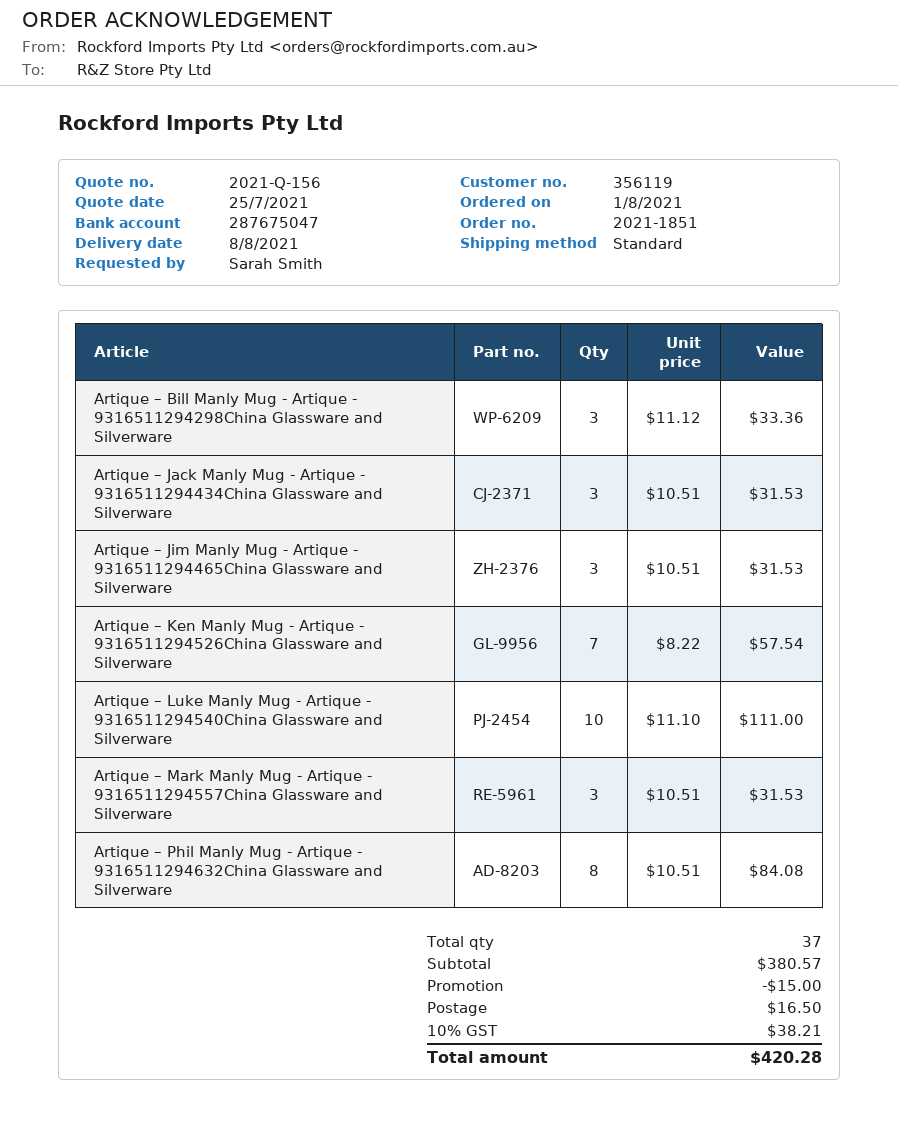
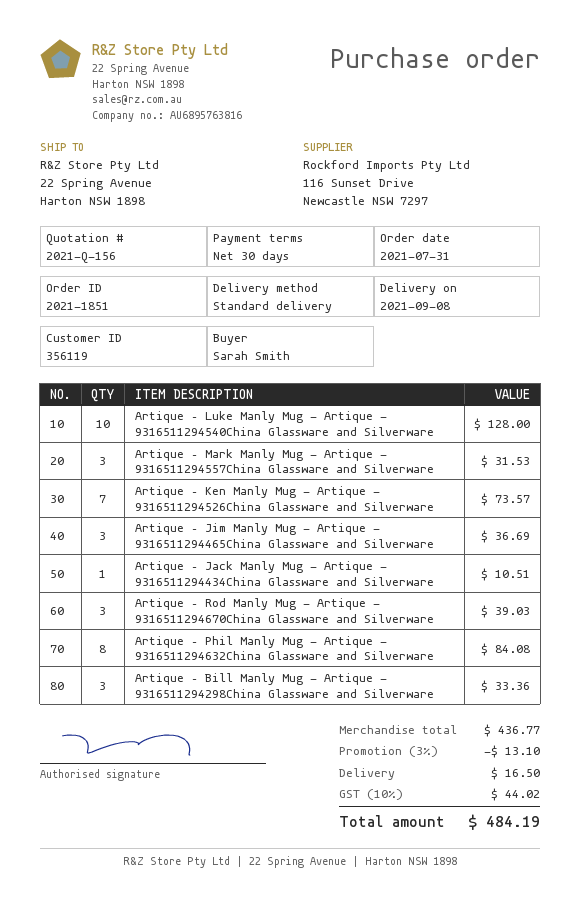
order date: 2021-08-01 -> 2021-07-31
delivery date: 2021-08-08 -> 2021-09-08
Artique – Jack Manly Mug - Artique - 9316511294434China Glassware and Silverware: 3 for 31.53 -> 1 for 10.51
Artique – Jim Manly Mug - Artique - 9316511294465China Glassware and Silverware: 3 for 31.53 -> 3 for 36.69
Artique – Ken Manly Mug - Artique - 9316511294526China Glassware and Silverware: 7 for 57.54 -> 7 for 73.57
Artique – Luke Manly Mug - Artique - 9316511294540China Glassware and Silverware: 10 for 111.00 -> 10 for 128.00
Artique – Rod Manly Mug - Artique - 9316511294670China Glassware and Silverware: none -> 3 for 39.03
subtotal: 380.57 -> 436.77
discount: 15.00 -> 13.10
tax: 10% = 38.21 -> 10% = 44.02
total: 420.28 -> 484.19

